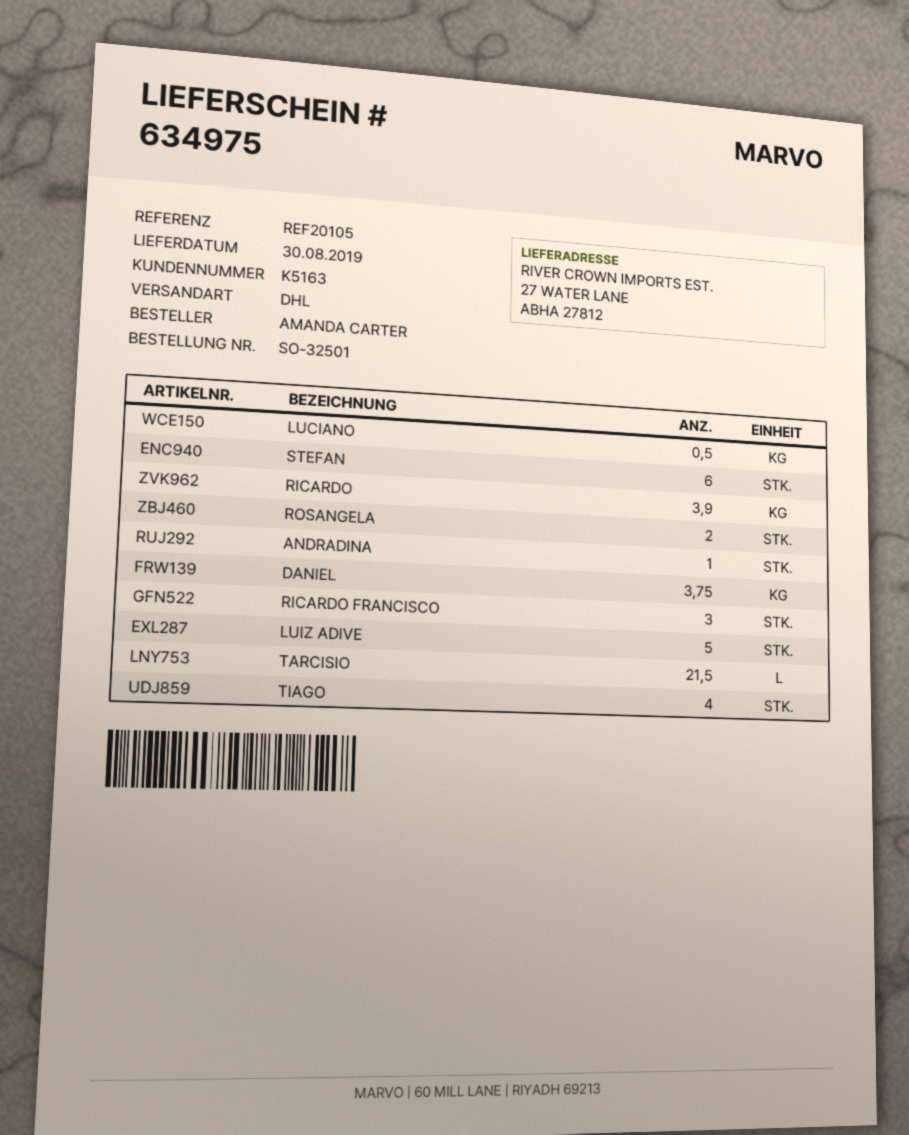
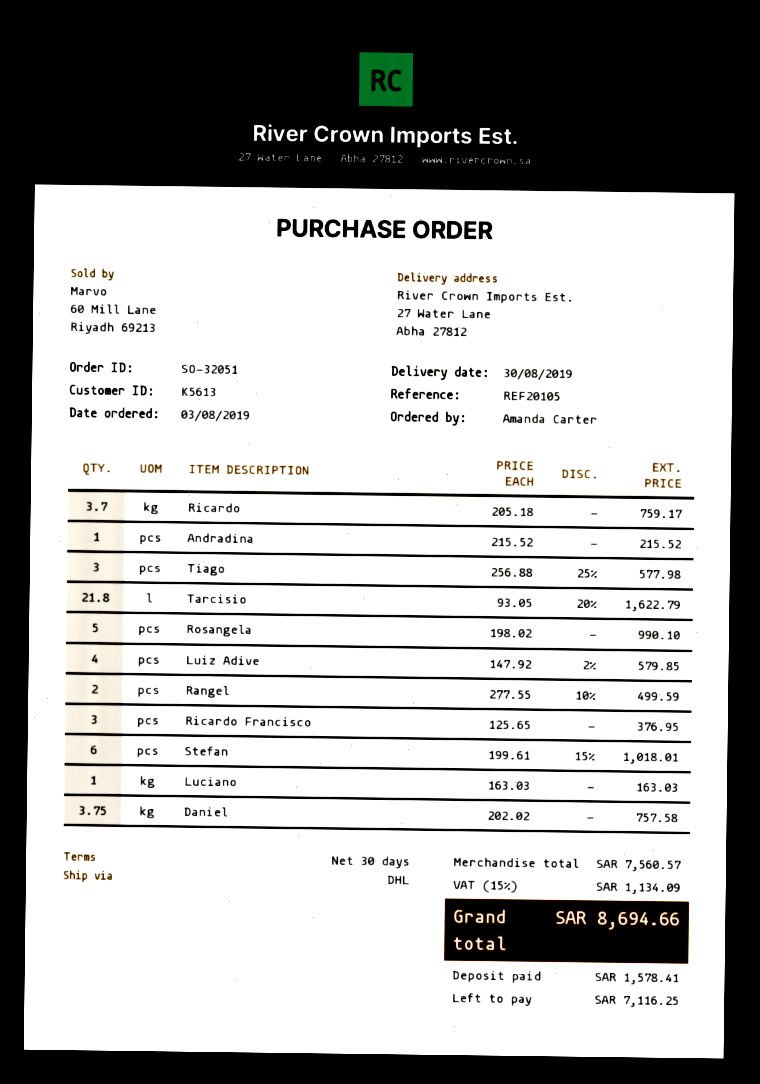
order number: SO-32501 -> SO-32051
customer number: K5163 -> K5613
LUCIANO: 0.5 -> 1
RICARDO: 3.9 -> 3.7
ROSANGELA: 2 -> 5
LUIZ ADIVE: 5 -> 4
TARCISIO: 21.5 -> 21.8
TIAGO: 4 -> 3
Rangel: none -> 2

